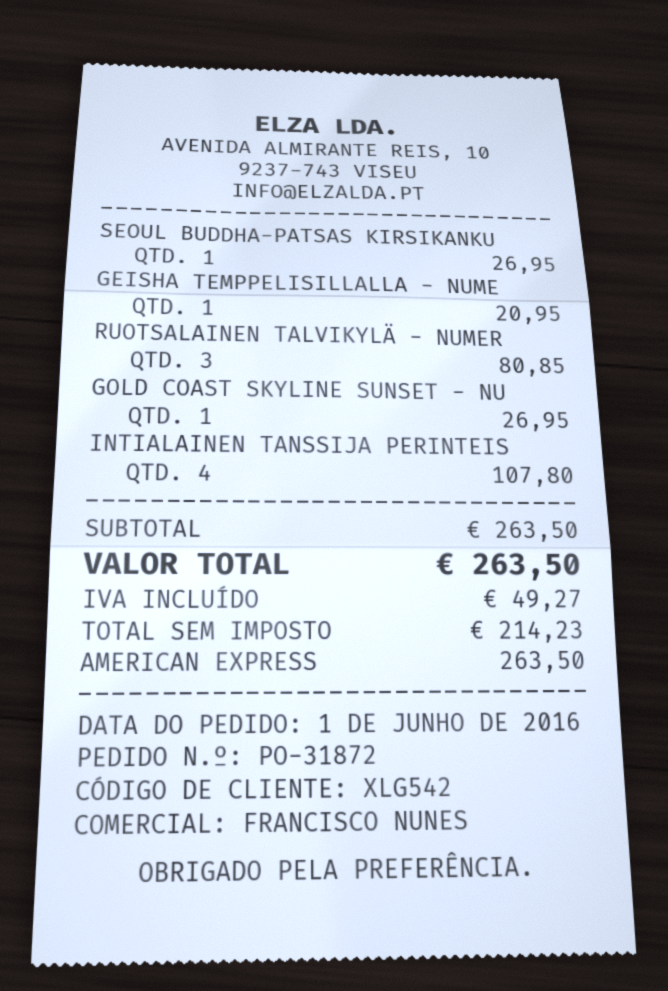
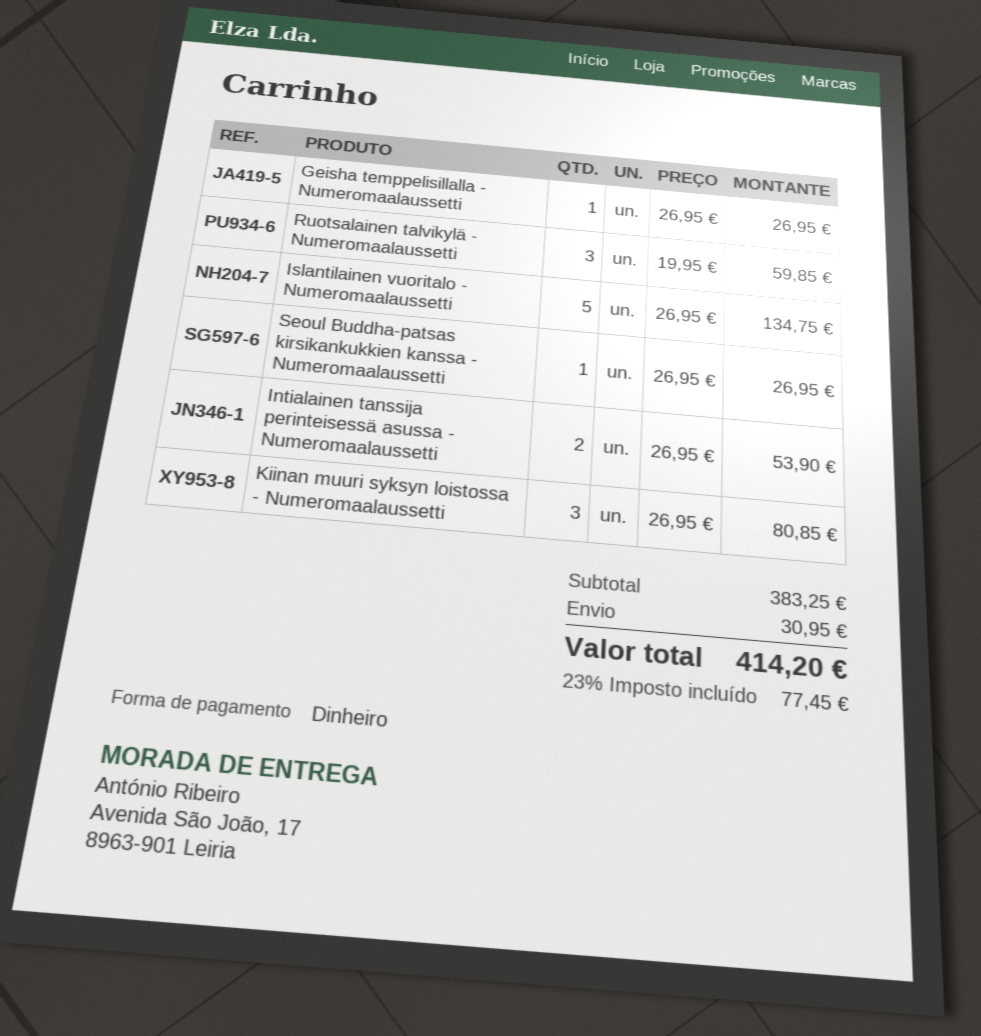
payment method: American Express -> cash
GEISHA TEMPPELISILLALLA - NUME: 1 for 20.95 -> 1 for 26.95
RUOTSALAINEN TALVIKYLÄ - NUMER: 3 for 80.85 -> 3 for 59.85
GOLD COAST SKYLINE SUNSET - NU: 1 for 26.95 -> none
INTIALAINEN TANSSIJA PERINTEIS: 4 for 107.80 -> 2 for 53.90
Islantilainen vuoritalo - Numeromaalaussetti: none -> 5 for 134.75
Kiinan muuri syksyn loistossa - Numeromaalaussetti: none -> 3 for 80.85
subtotal: 263.50 -> 383.25
shipping: none -> 30.95
tax: 49.27 -> 77.45
total: 263.50 -> 414.20

